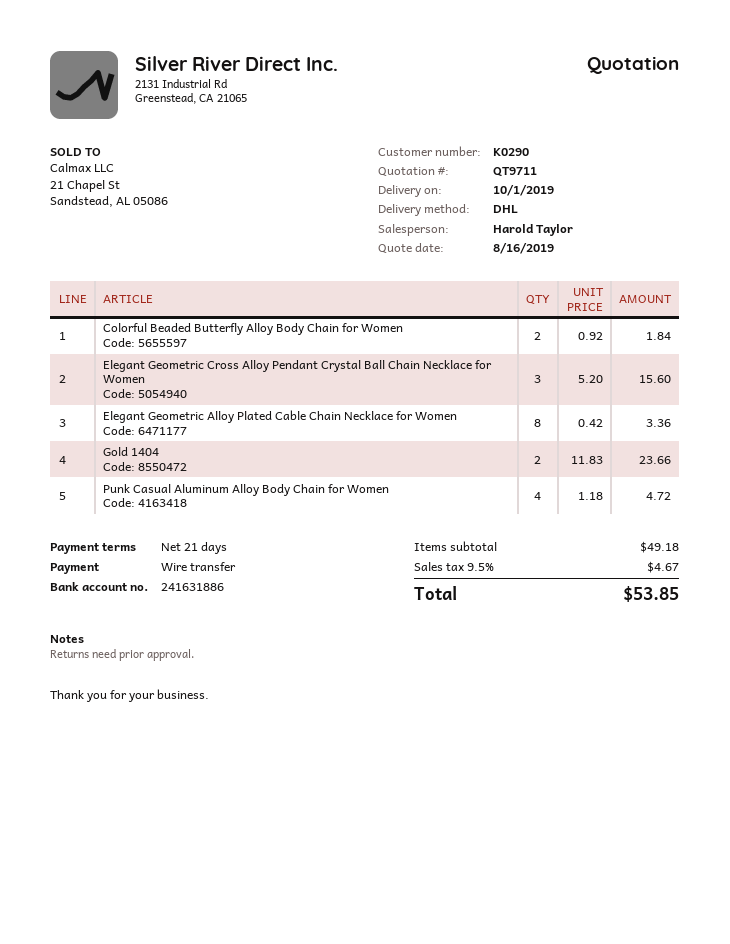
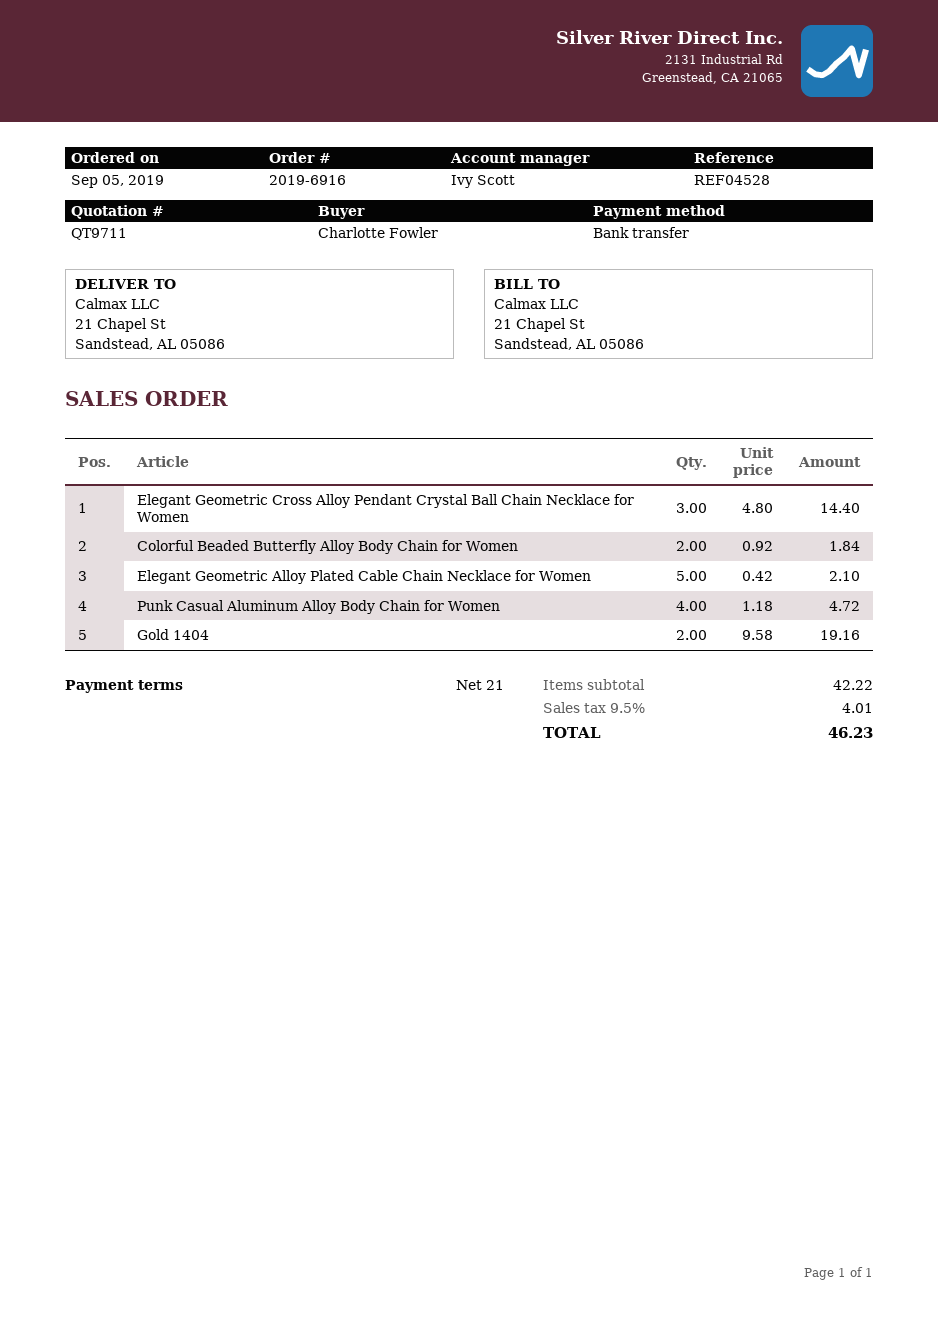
sales rep: Harold Taylor -> Ivy Scott
Elegant Geometric Cross Alloy Pendant Crystal Ball Chain Necklace for Women: 3 x 5.20 = 15.60 -> 3 x 4.80 = 14.40
Elegant Geometric Alloy Plated Cable Chain Necklace for Women: 8 x 0.42 = 3.36 -> 5 x 0.42 = 2.10
Gold 1404: 2 x 11.83 = 23.66 -> 2 x 9.58 = 19.16
subtotal: 49.18 -> 42.22
tax: 9.5% = 4.67 -> 9.5% = 4.01
total: 53.85 -> 46.23

